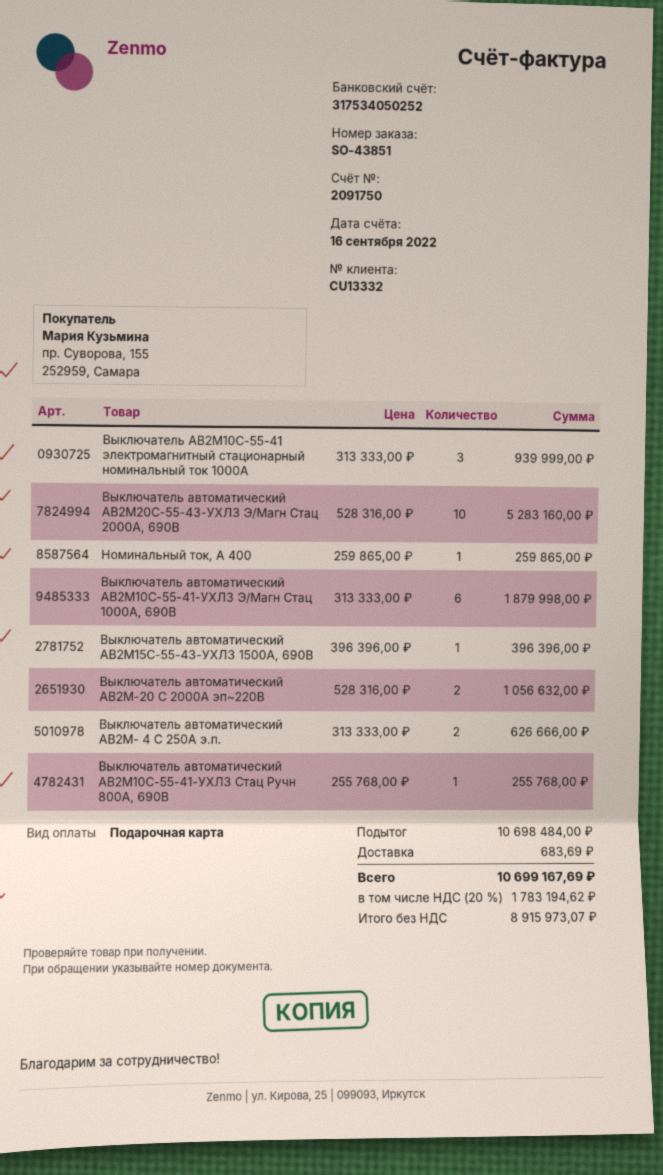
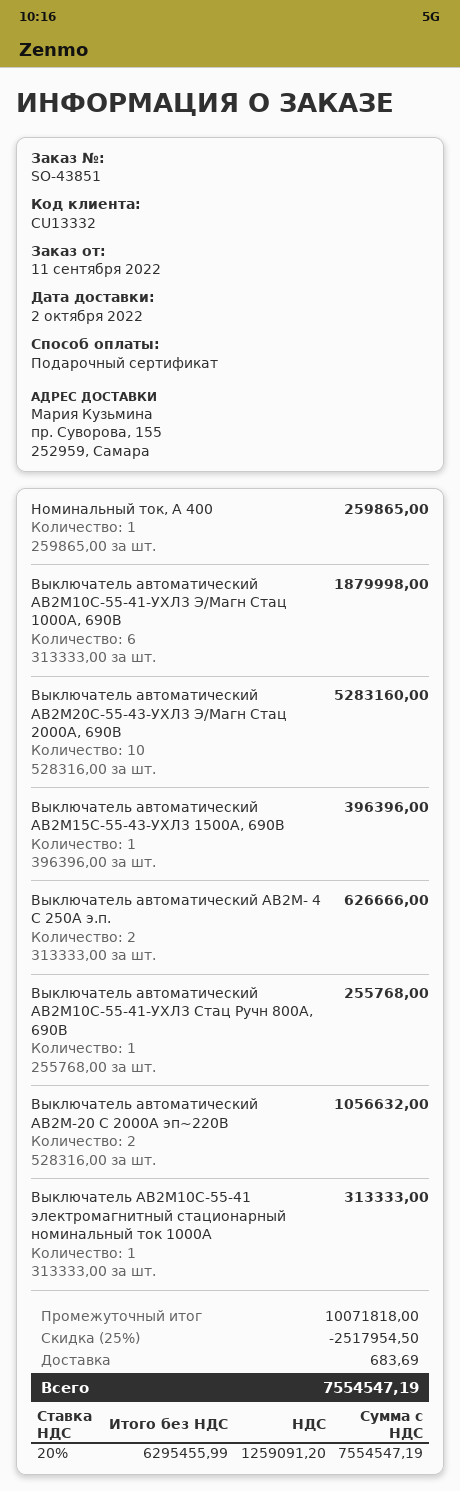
Выключатель АВ2М10С-55-41 электромагнитный стационарный номинальный ток 1000А: 3 x 313333.00 = 939999.00 -> 1 x 313333.00 = 313333.00
subtotal: 10698484.00 -> 10071818.00
discount: none -> 25% = 2517954.50
net: 8915973.07 -> 6295455.99
tax: 20% = 1783194.62 -> 20% = 1259091.20
total: 10699167.69 -> 7554547.19

